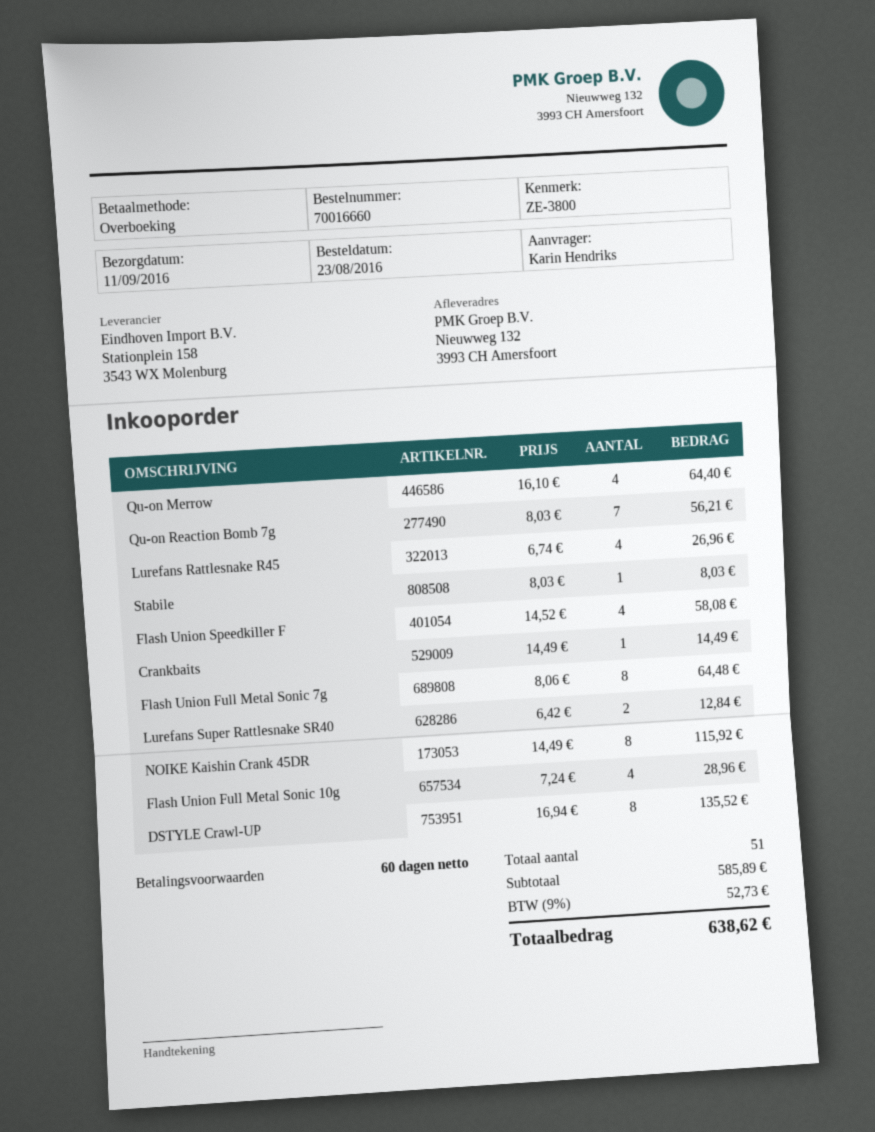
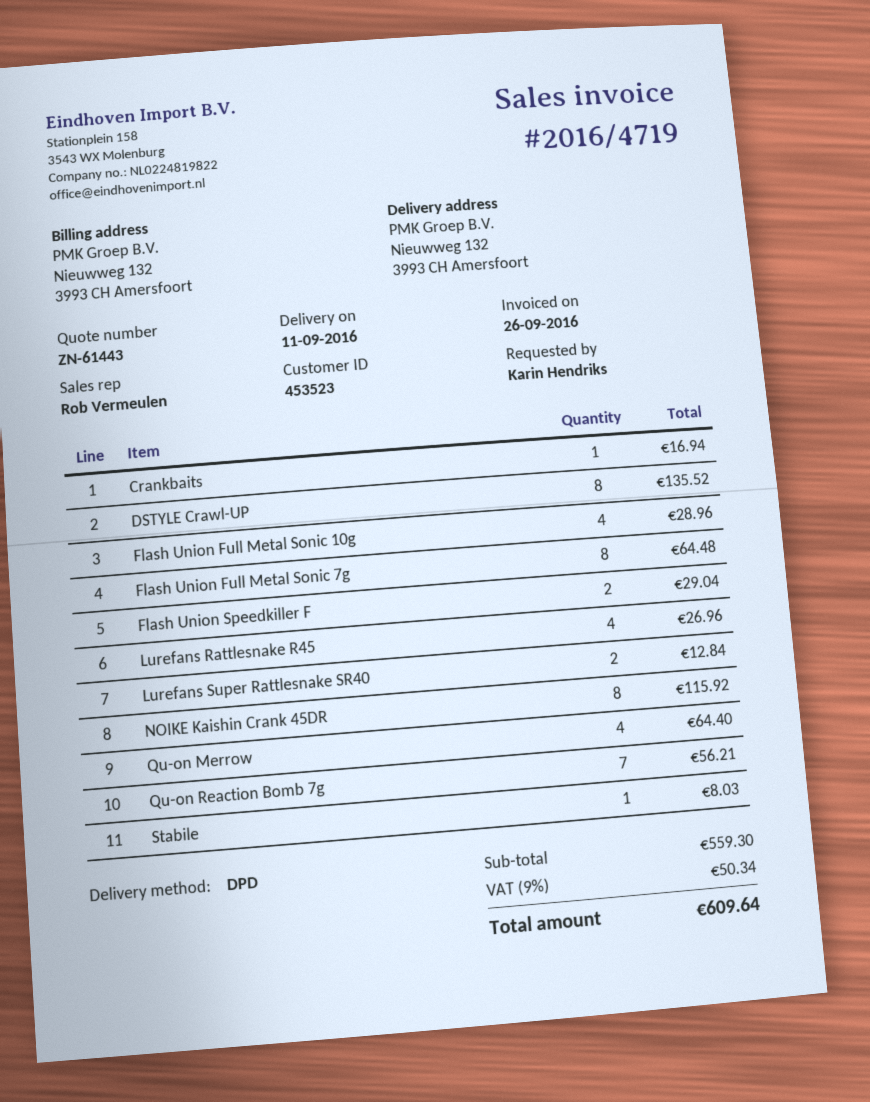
Flash Union Speedkiller F: 4 for 58.08 -> 2 for 29.04
Crankbaits: 1 for 14.49 -> 1 for 16.94
subtotal: 585.89 -> 559.30
tax: 9% = 52.73 -> 9% = 50.34
total: 638.62 -> 609.64

